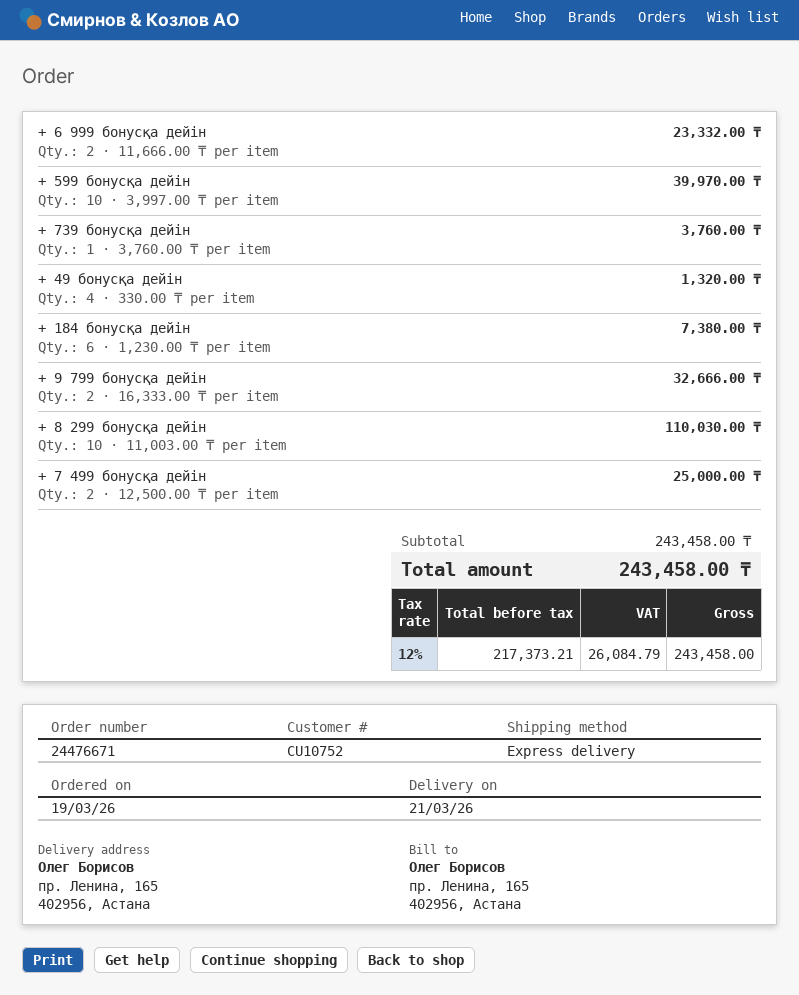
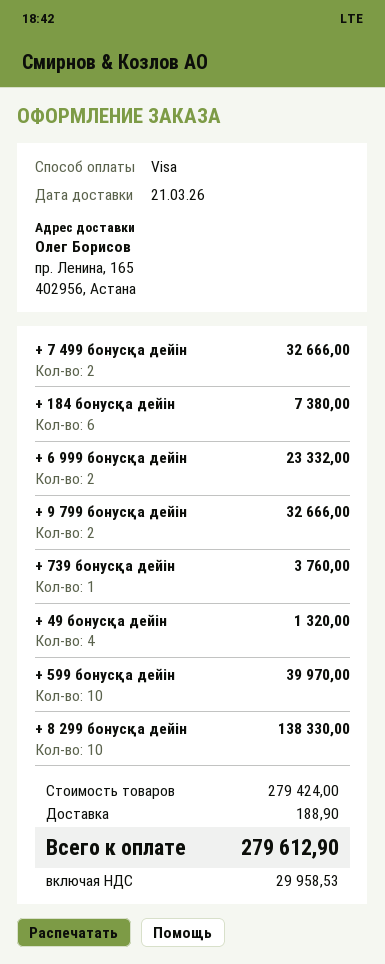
+ 8 299 бонусқа дейін: 10 for 110030.00 -> 10 for 138330.00
+ 7 499 бонусқа дейін: 2 for 25000.00 -> 2 for 32666.00
subtotal: 243458.00 -> 279424.00
shipping: none -> 188.90
tax: 26084.79 -> 29958.53
total: 243458.00 -> 279612.90

